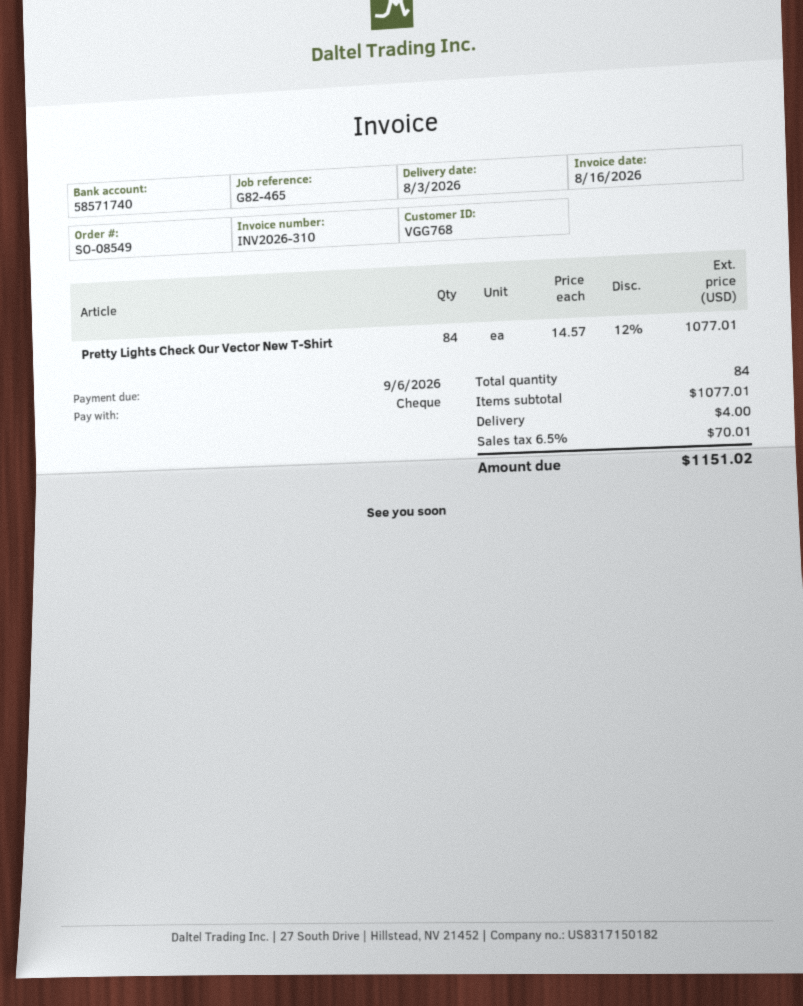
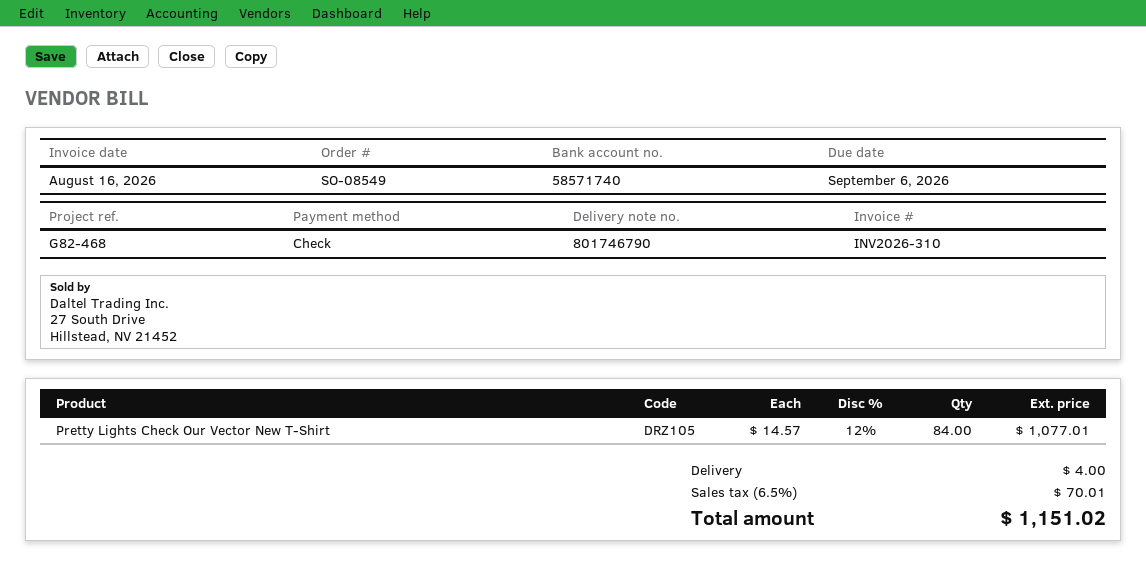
reference: G82-465 -> G82-468

